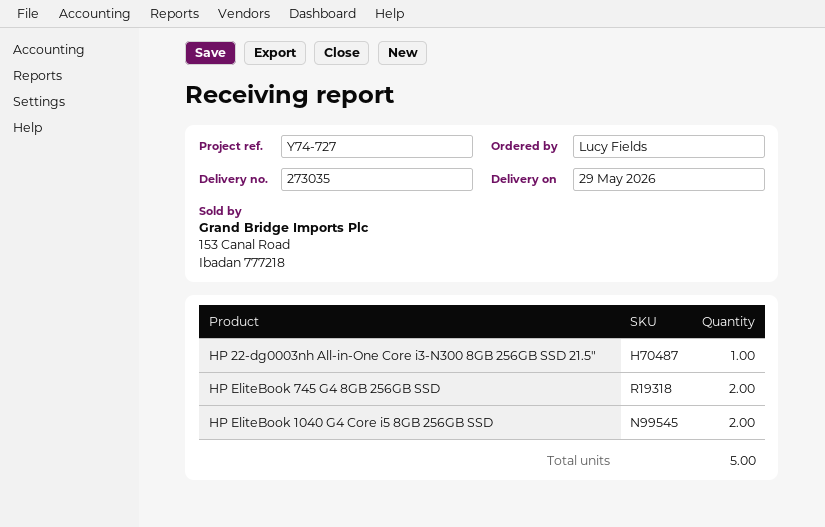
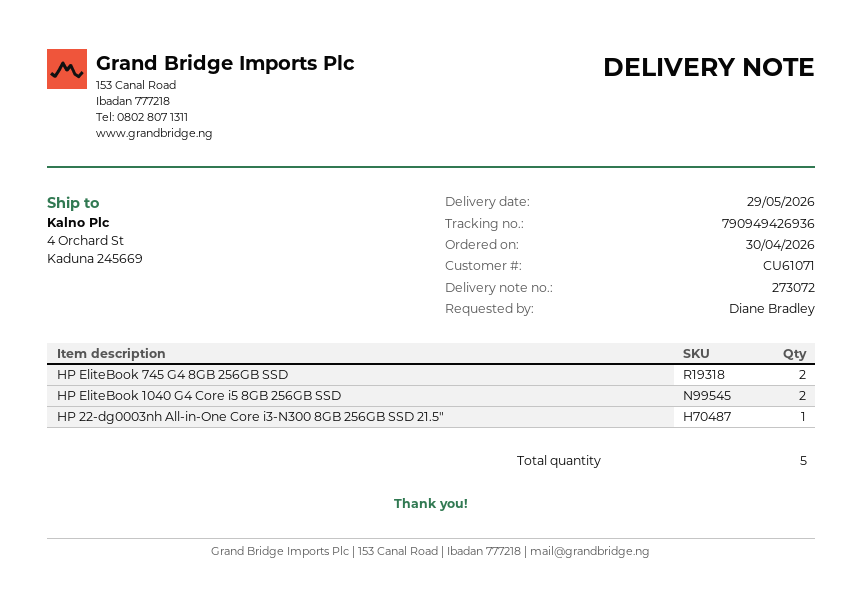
delivery note number: 273035 -> 273072
ordered by: Lucy Fields -> Diane Bradley

